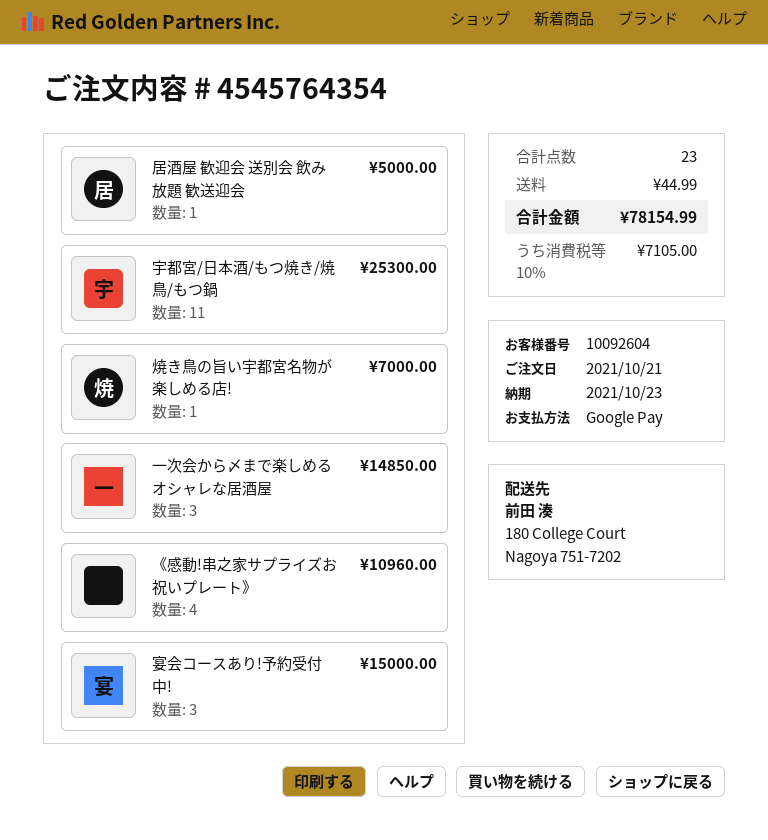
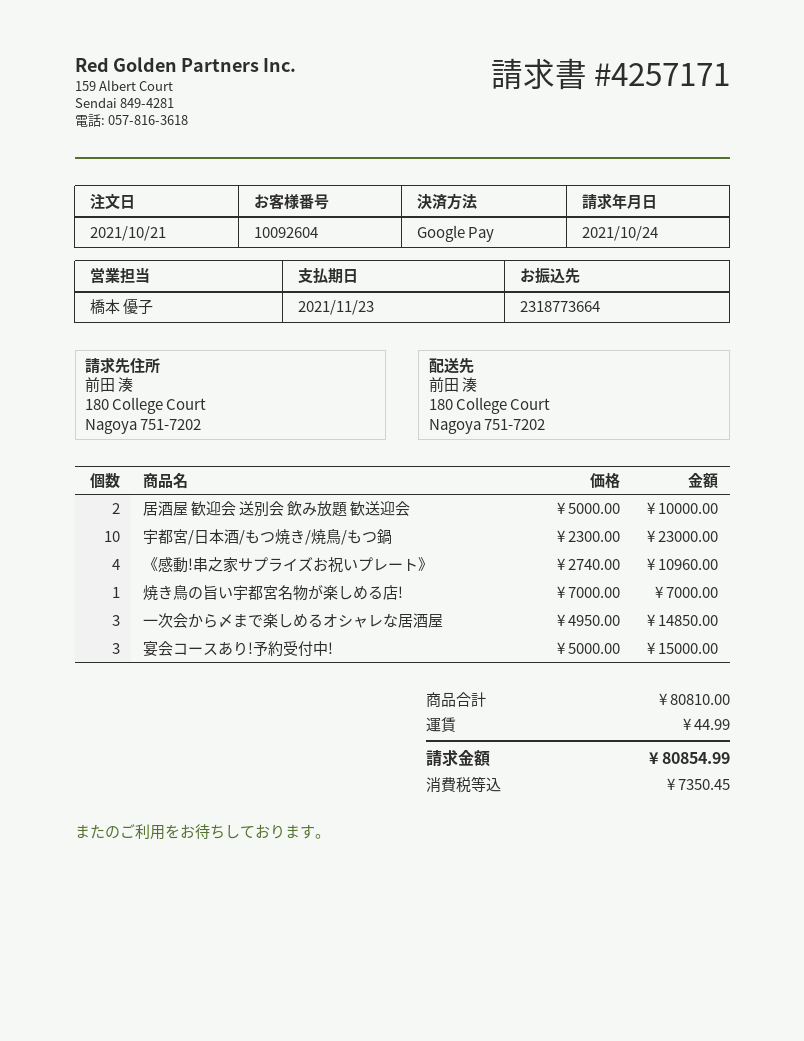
居酒屋 歓迎会 送別会 飲み放題 歓送迎会: 1 for 5000.00 -> 2 for 10000.00
宇都宮/日本酒/もつ焼き/焼鳥/もつ鍋: 11 for 25300.00 -> 10 for 23000.00
tax: 7105.00 -> 7350.45
total: 78154.99 -> 80854.99

